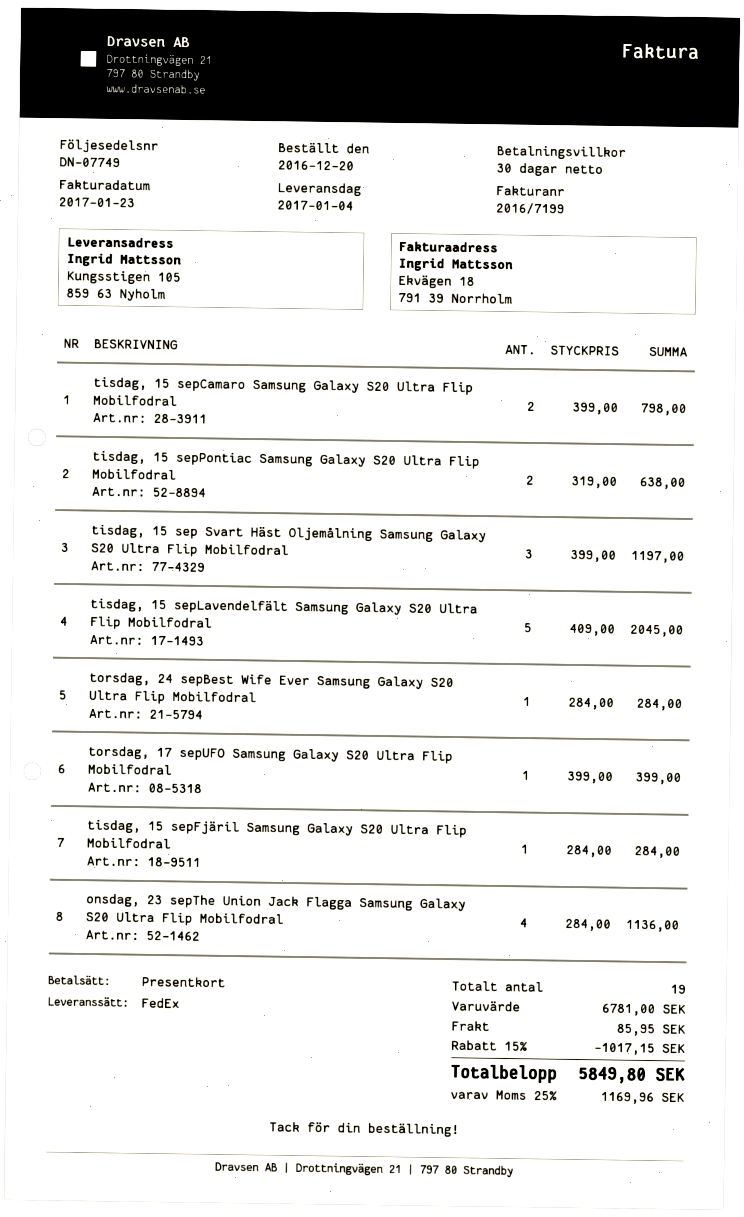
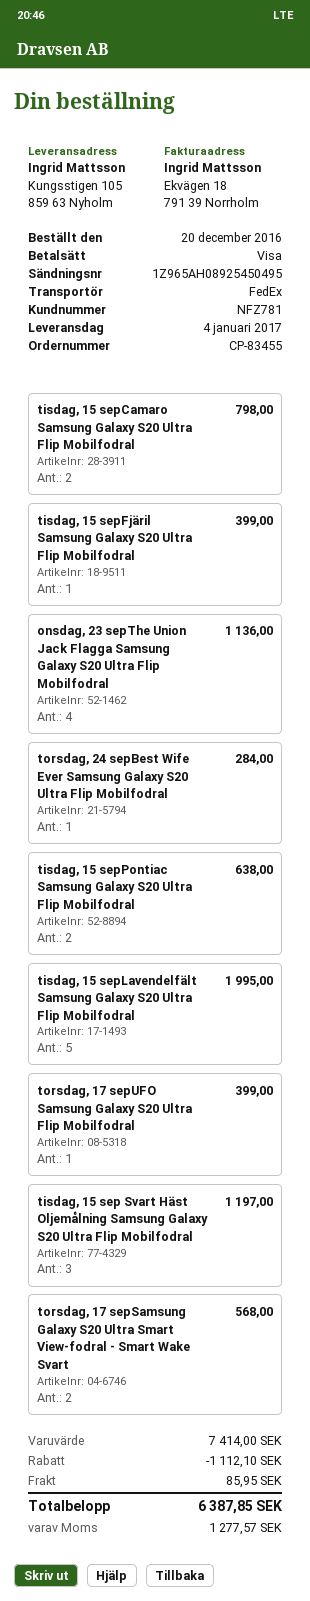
payment method: gift card -> Visa
tisdag, 15 sepLavendelfält Samsung Galaxy S20 Ultra Flip Mobilfodral: 5 for 2045.00 -> 5 for 1995.00
tisdag, 15 sepFjäril Samsung Galaxy S20 Ultra Flip Mobilfodral: 1 for 284.00 -> 1 for 399.00
torsdag, 17 sepSamsung Galaxy S20 Ultra Smart View-fodral - Smart Wake Svart: none -> 2 for 568.00
subtotal: 6781.00 -> 7414.00
discount: 1017.15 -> 1112.10
tax: 1169.96 -> 1277.57
total: 5849.80 -> 6387.85

